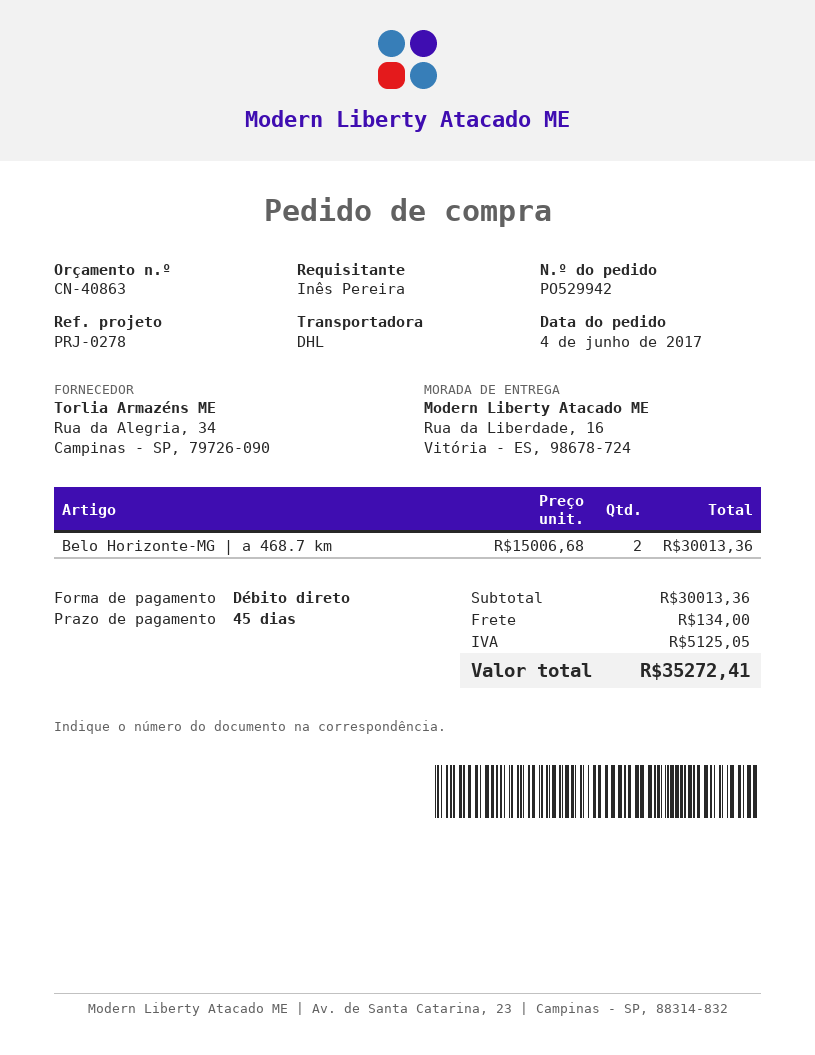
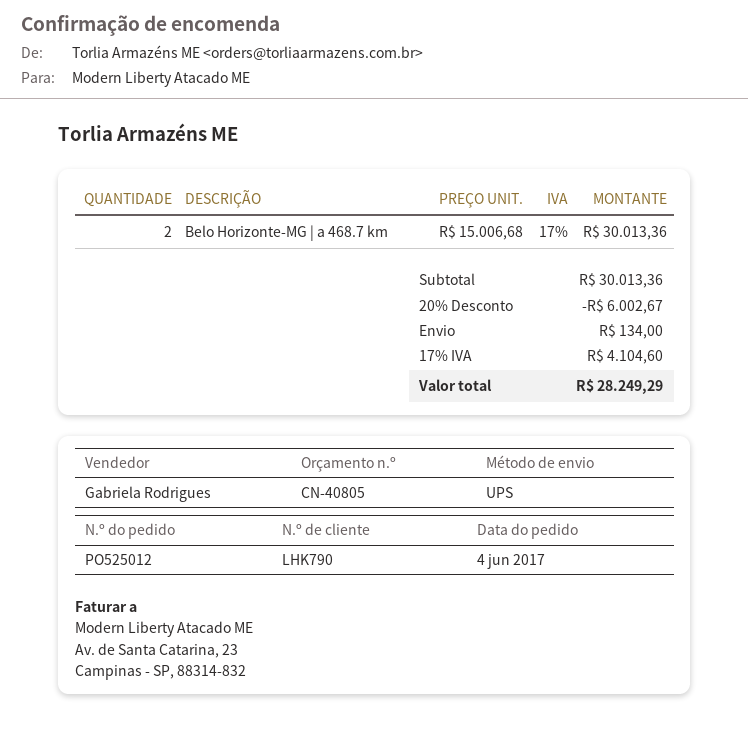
quote number: CN-40863 -> CN-40805
order number: PO529942 -> PO525012
shipping method: DHL -> UPS
discount: none -> 20% = 6002.67
tax: 5125.05 -> 4104.60
total: 35272.41 -> 28249.29

